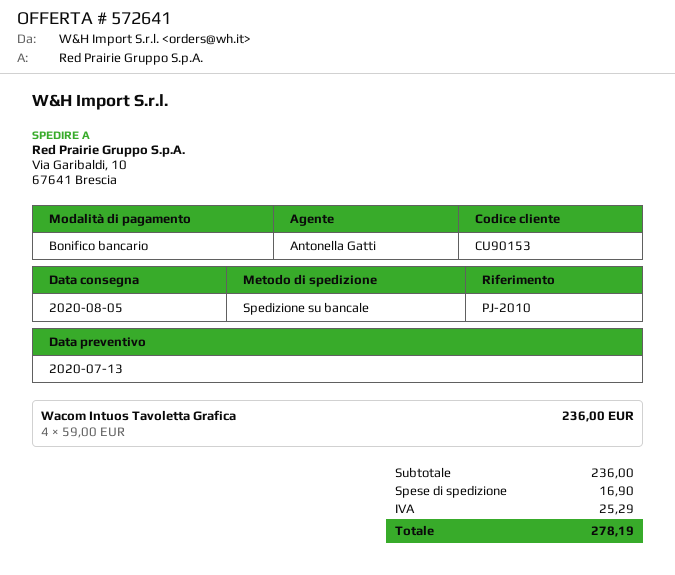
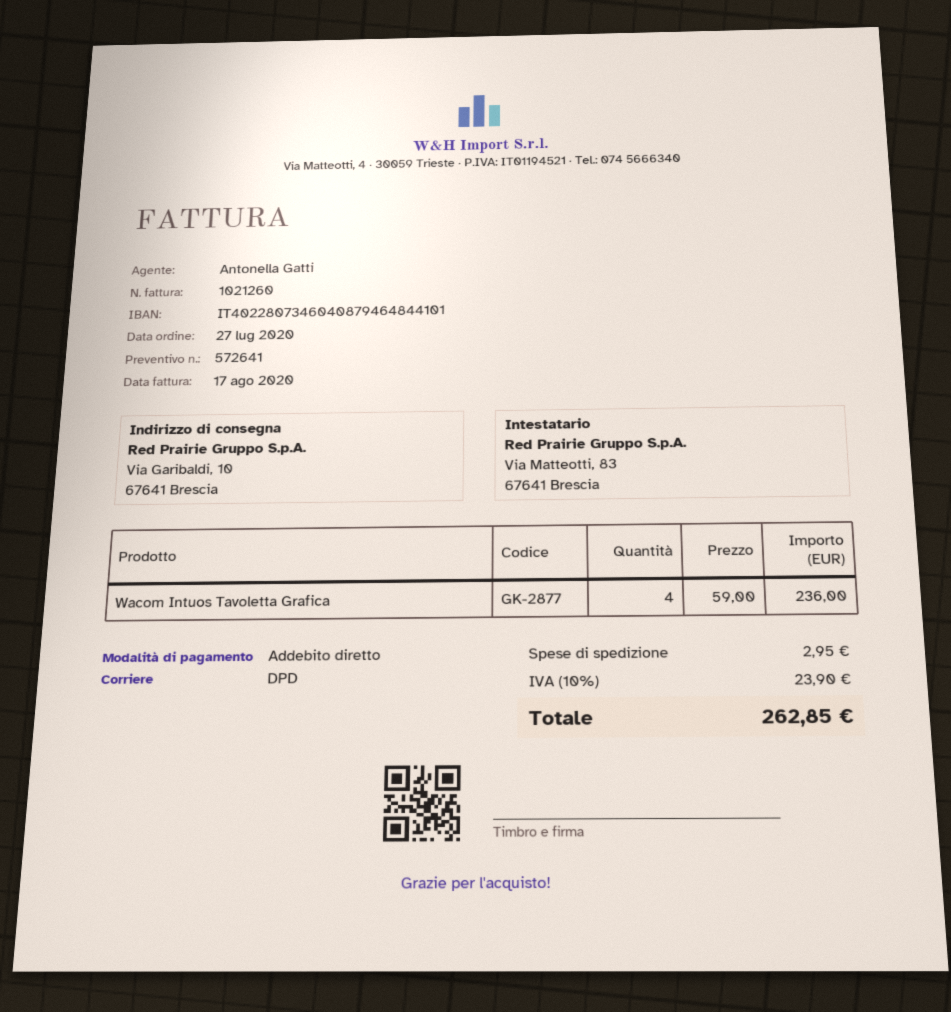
payment method: bank transfer -> direct debit
shipping method: pallet freight -> DPD
shipping: 16.90 -> 2.95
tax: 25.29 -> 23.90
total: 278.19 -> 262.85

